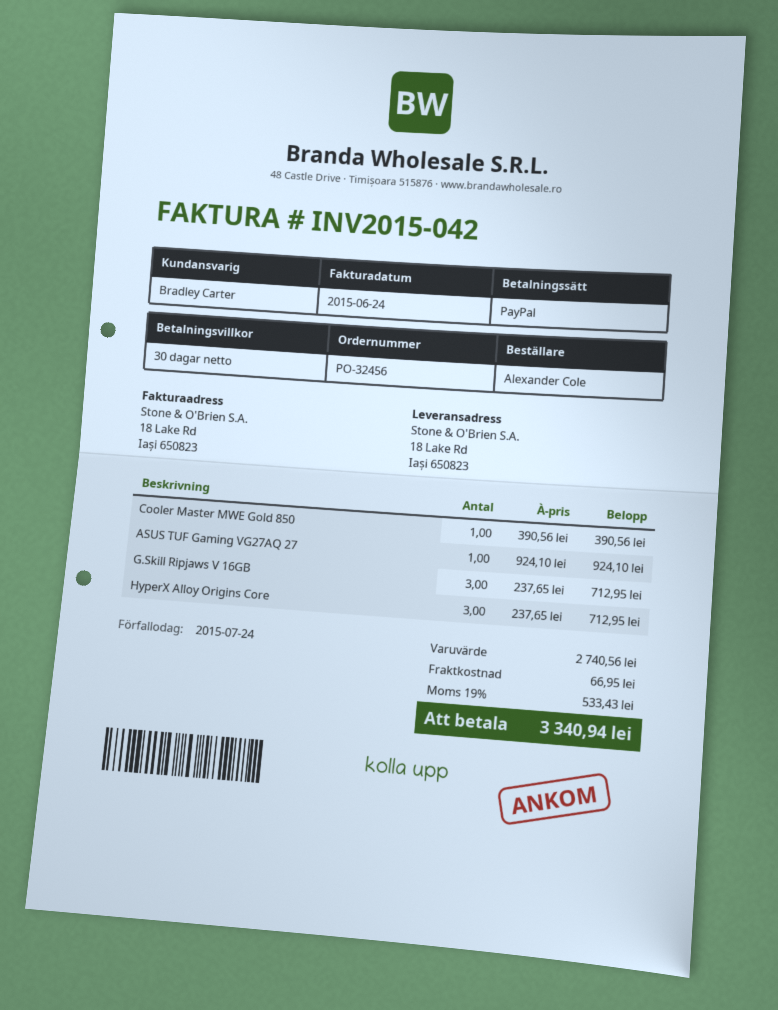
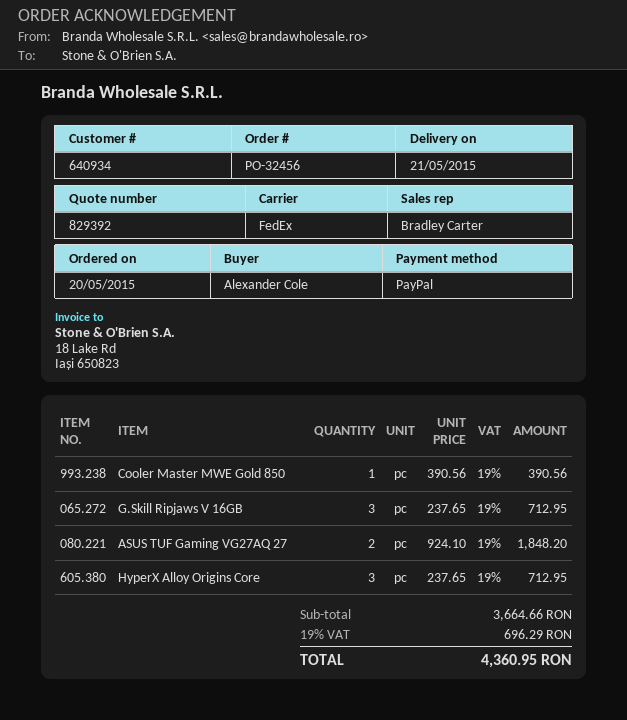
ASUS TUF Gaming VG27AQ 27: 1 x 924.10 = 924.10 -> 2 x 924.10 = 1848.20
subtotal: 2740.56 -> 3664.66
shipping: 66.95 -> none
tax: 19% = 533.43 -> 19% = 696.29
total: 3340.94 -> 4360.95

